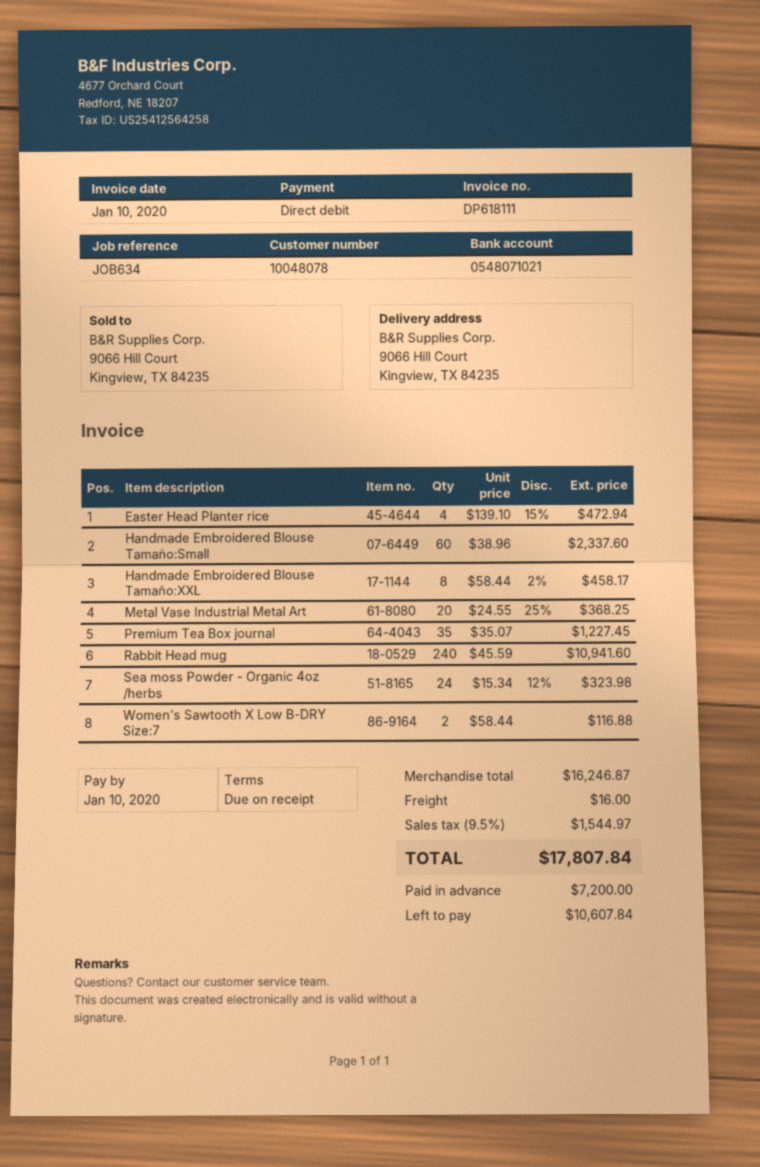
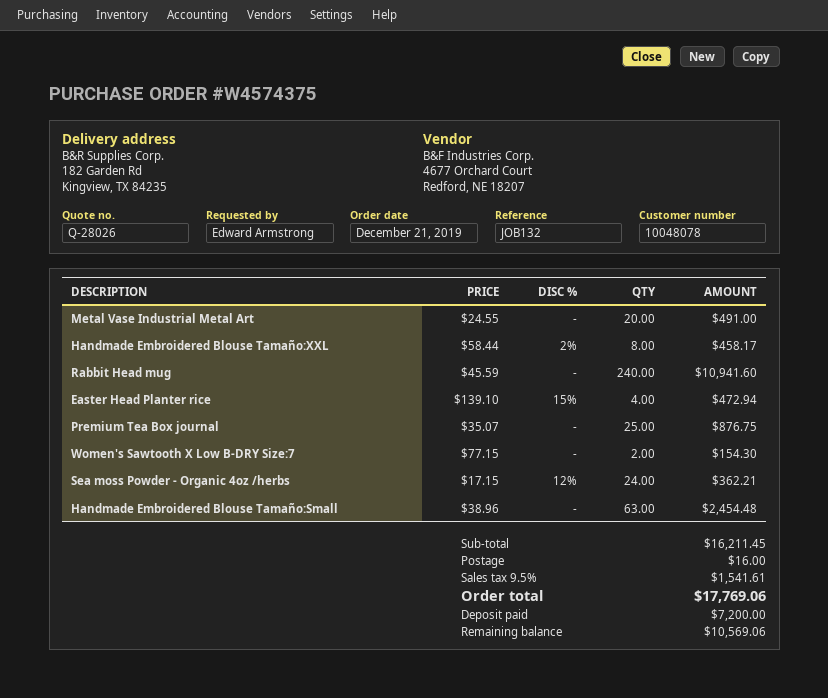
reference: JOB634 -> JOB132
ship to: 9066 Hill Court, Kingview, TX 84235 -> 182 Garden Rd, Kingview, TX 84235
Handmade Embroidered Blouse Tamaño:Small: 60 x 38.96 = 2337.60 -> 63 x 38.96 = 2454.48
Metal Vase Industrial Metal Art: 20 x 24.55 - 25% = 368.25 -> 20 x 24.55 = 491.00
Premium Tea Box journal: 35 x 35.07 = 1227.45 -> 25 x 35.07 = 876.75
Sea moss Powder - Organic 4oz /herbs: 24 x 15.34 - 12% = 323.98 -> 24 x 17.15 - 12% = 362.21
Women's Sawtooth X Low B-DRY Size:7: 2 x 58.44 = 116.88 -> 2 x 77.15 = 154.30
subtotal: 16246.87 -> 16211.45
tax: 9.5% = 1544.97 -> 9.5% = 1541.61
total: 17807.84 -> 17769.06
balance: 10607.84 -> 10569.06

